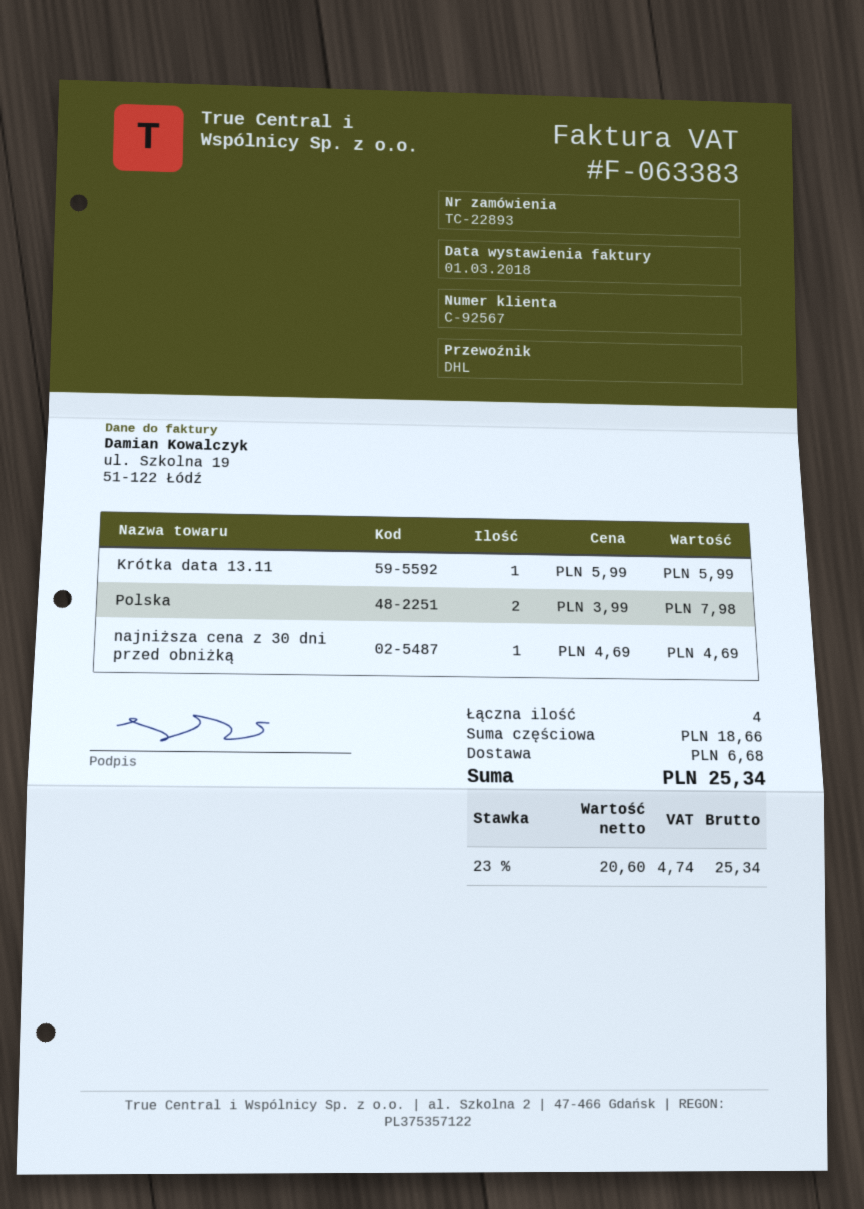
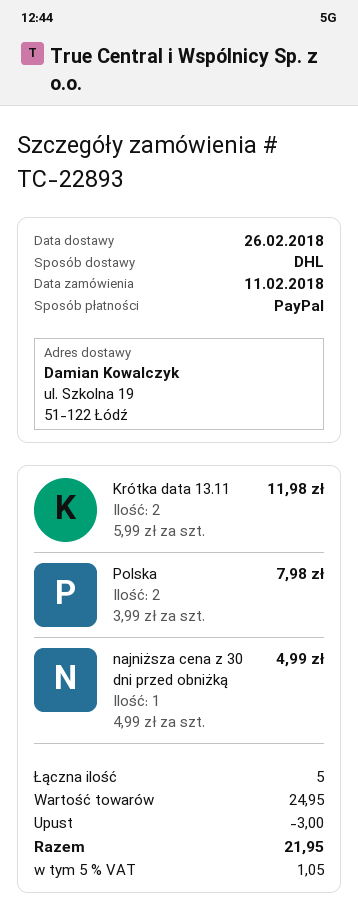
Krótka data 13.11: 1 x 5.99 = 5.99 -> 2 x 5.99 = 11.98
najniższa cena z 30 dni przed obniżką: 1 x 4.69 = 4.69 -> 1 x 4.99 = 4.99
total quantity: 4 -> 5
subtotal: 18.66 -> 24.95
discount: none -> 3.00
shipping: 6.68 -> none
tax: 23% = 4.74 -> 5% = 1.05
total: 25.34 -> 21.95

